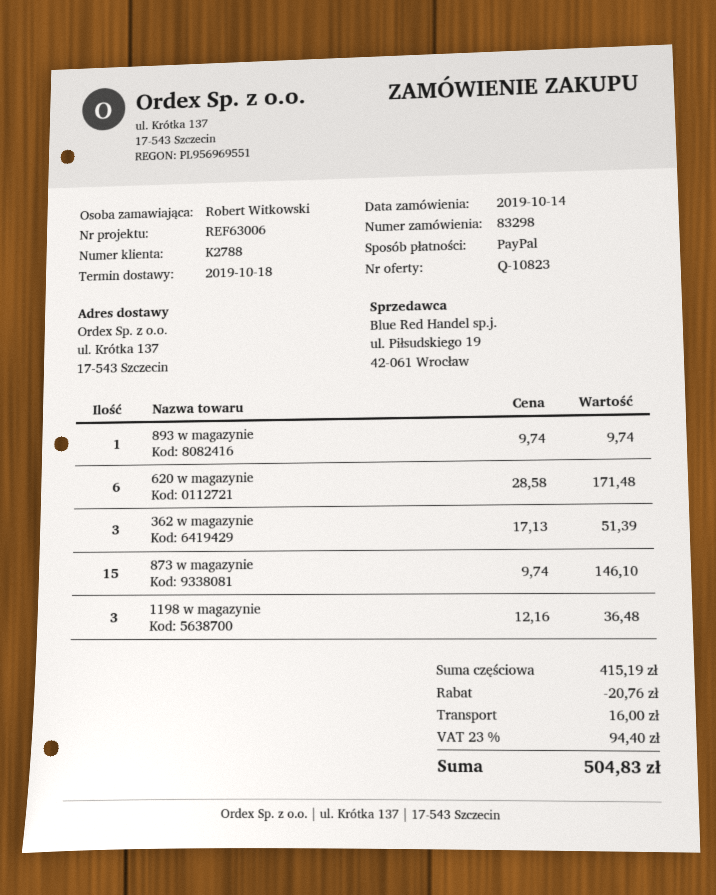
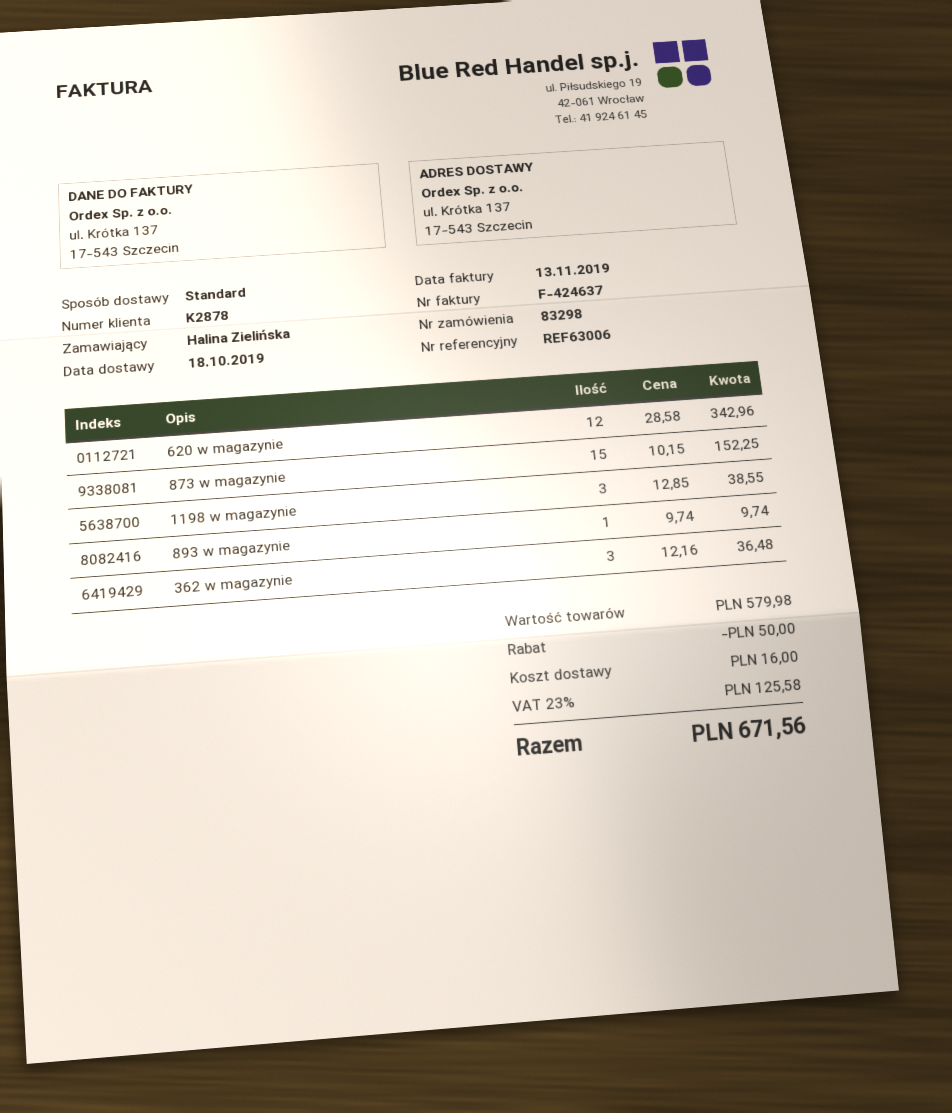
customer number: K2788 -> K2878
ordered by: Robert Witkowski -> Halina Zielińska
620 w magazynie: 6 x 28.58 = 171.48 -> 12 x 28.58 = 342.96
362 w magazynie: 3 x 17.13 = 51.39 -> 3 x 12.16 = 36.48
873 w magazynie: 15 x 9.74 = 146.10 -> 15 x 10.15 = 152.25
1198 w magazynie: 3 x 12.16 = 36.48 -> 3 x 12.85 = 38.55
subtotal: 415.19 -> 579.98
discount: 20.76 -> 50.00
tax: 23% = 94.40 -> 23% = 125.58
total: 504.83 -> 671.56

